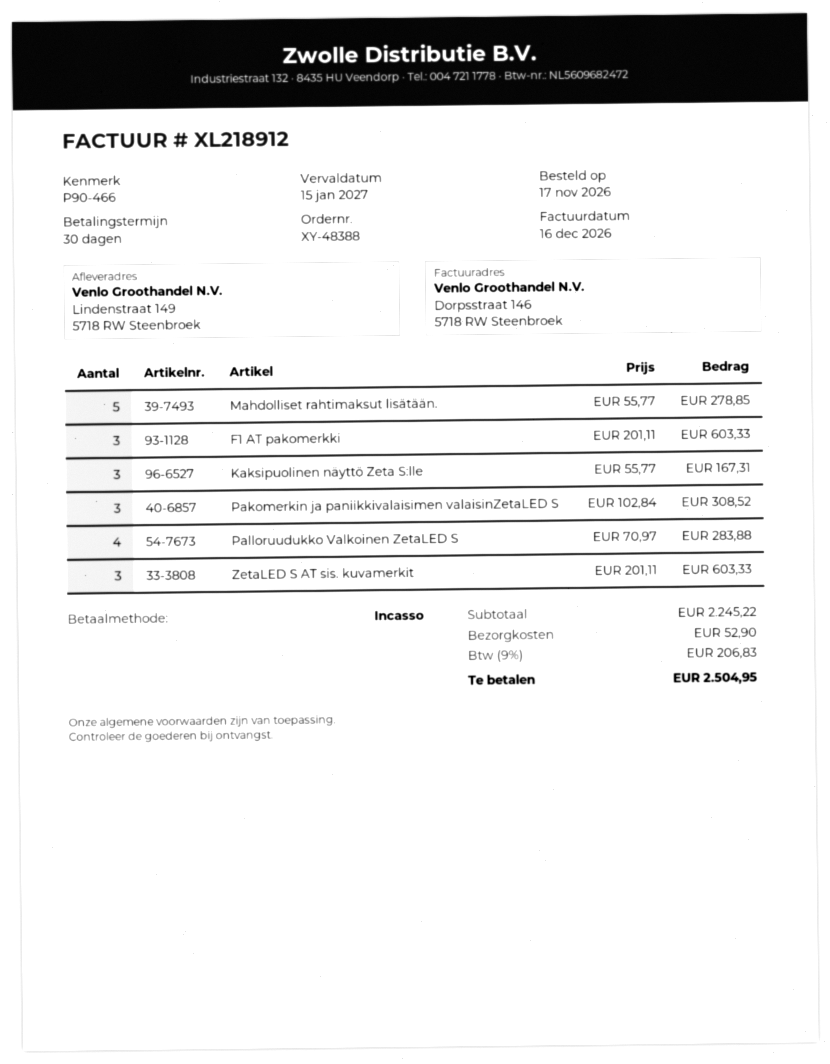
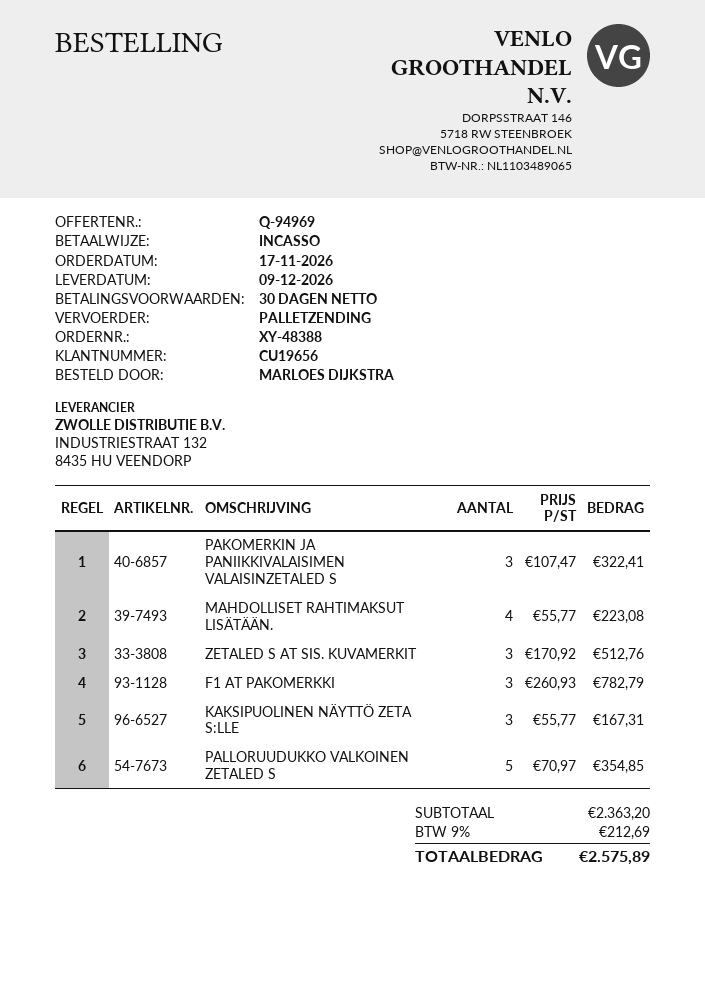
Mahdolliset rahtimaksut lisätään.: 5 x 55.77 = 278.85 -> 4 x 55.77 = 223.08
F1 AT pakomerkki: 3 x 201.11 = 603.33 -> 3 x 260.93 = 782.79
Pakomerkin ja paniikkivalaisimen valaisinZetaLED S: 3 x 102.84 = 308.52 -> 3 x 107.47 = 322.41
Palloruudukko Valkoinen ZetaLED S: 4 x 70.97 = 283.88 -> 5 x 70.97 = 354.85
ZetaLED S AT sis. kuvamerkit: 3 x 201.11 = 603.33 -> 3 x 170.92 = 512.76
subtotal: 2245.22 -> 2363.20
shipping: 52.90 -> none
tax: 9% = 206.83 -> 9% = 212.69
total: 2504.95 -> 2575.89

